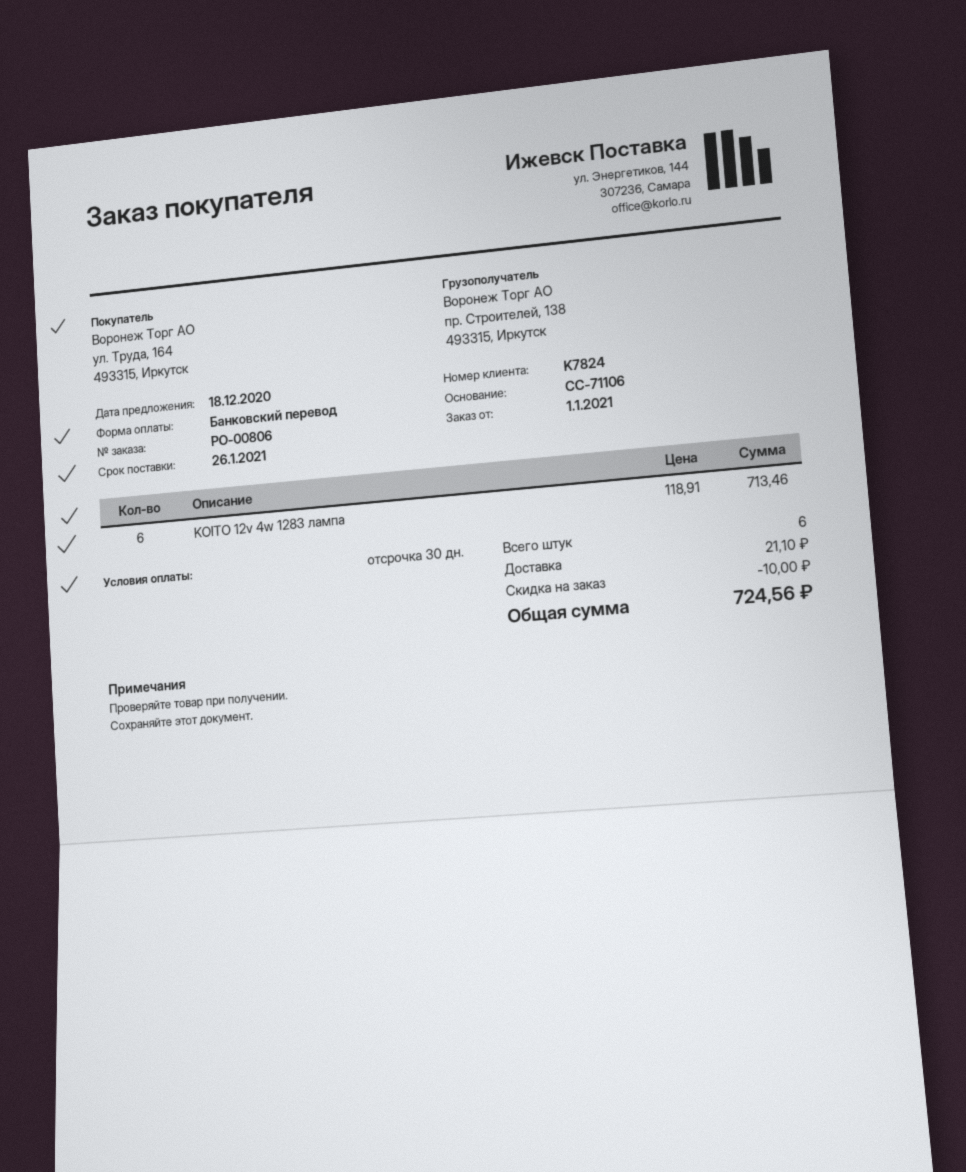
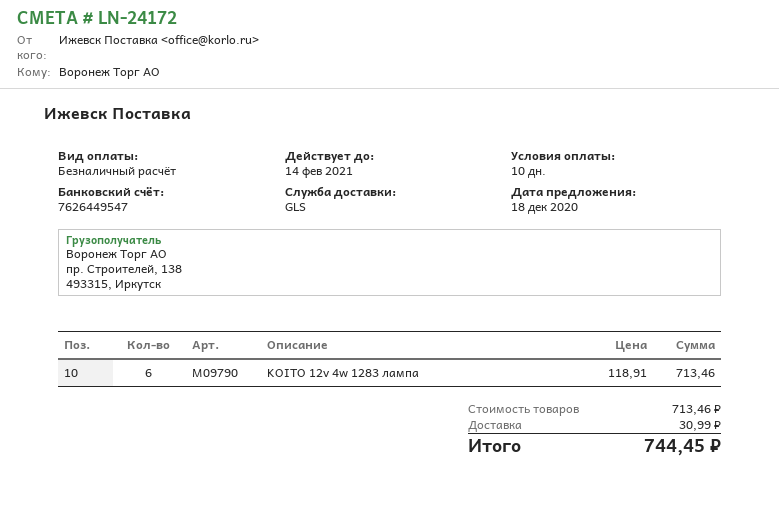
payment terms: 30 days -> 10 days
discount: 10.00 -> none
shipping: 21.10 -> 30.99
total: 724.56 -> 744.45

